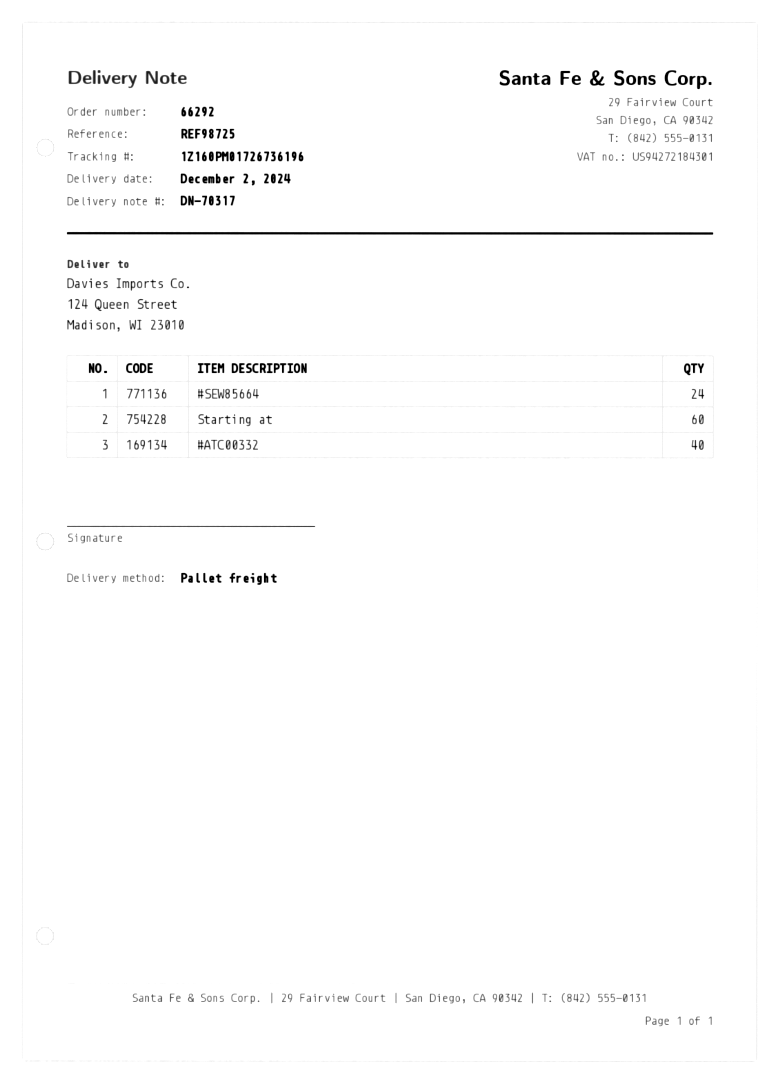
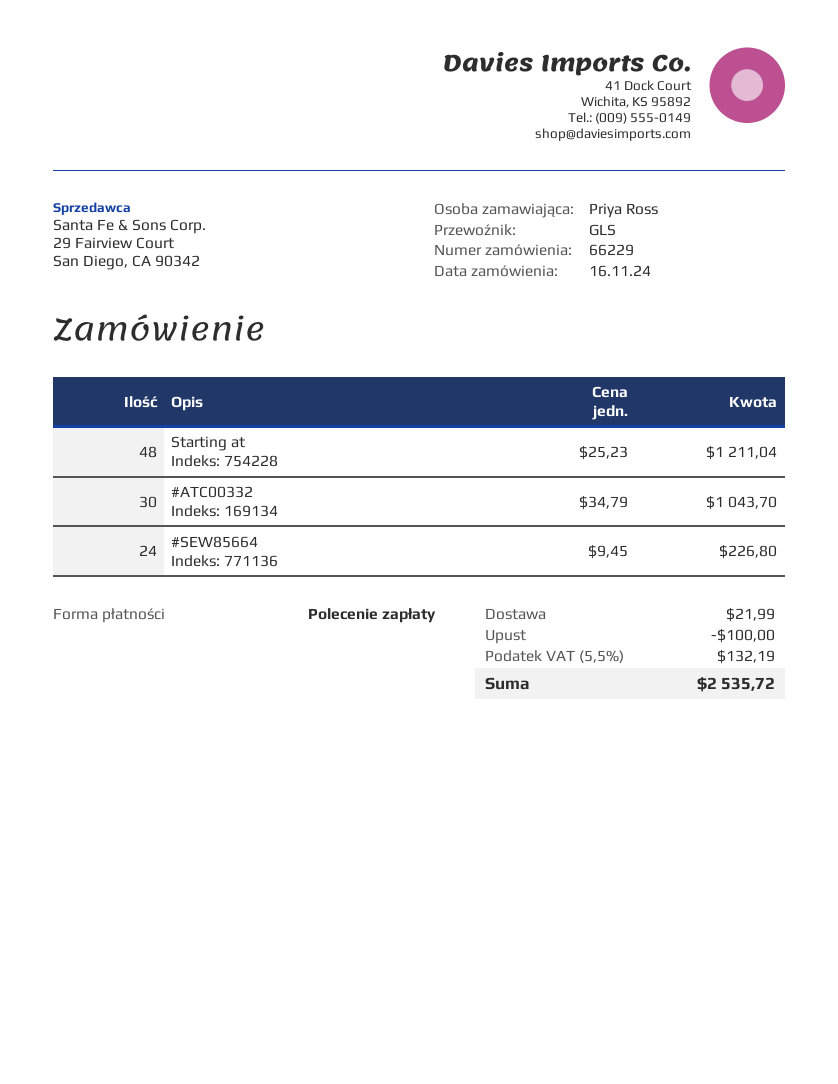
order number: 66292 -> 66229
shipping method: pallet freight -> GLS
Starting at: 60 -> 48
#ATC00332: 40 -> 30

